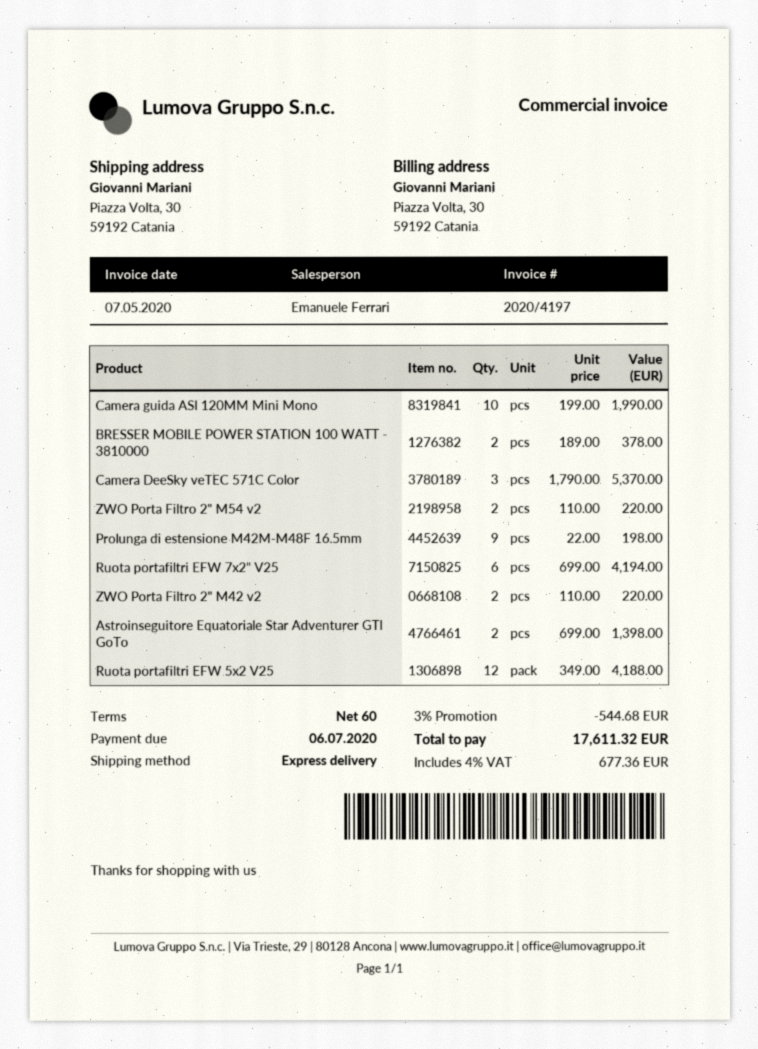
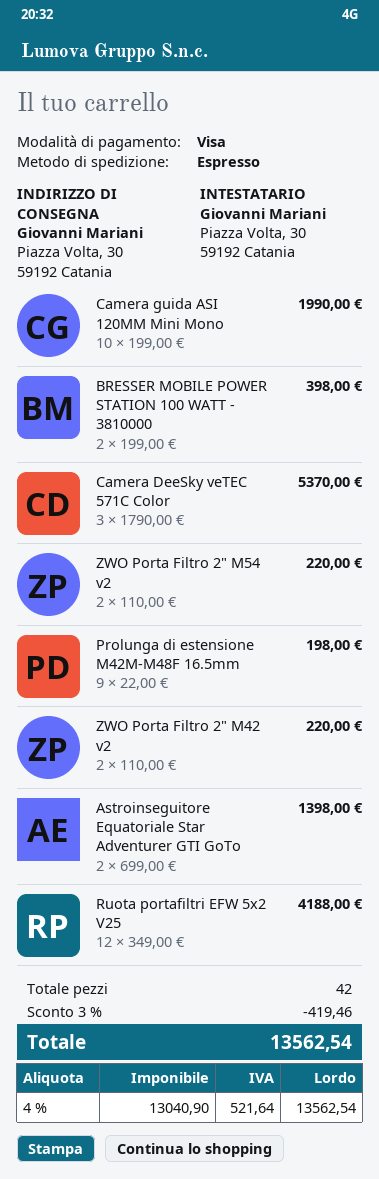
BRESSER MOBILE POWER STATION 100 WATT - 3810000: 2 x 189.00 = 378.00 -> 2 x 199.00 = 398.00
Ruota portafiltri EFW 7x2" V25: 6 x 699.00 = 4194.00 -> none
discount: 3% = 544.68 -> 3% = 419.46
tax: 4% = 677.36 -> 4% = 521.64
total: 17611.32 -> 13562.54

